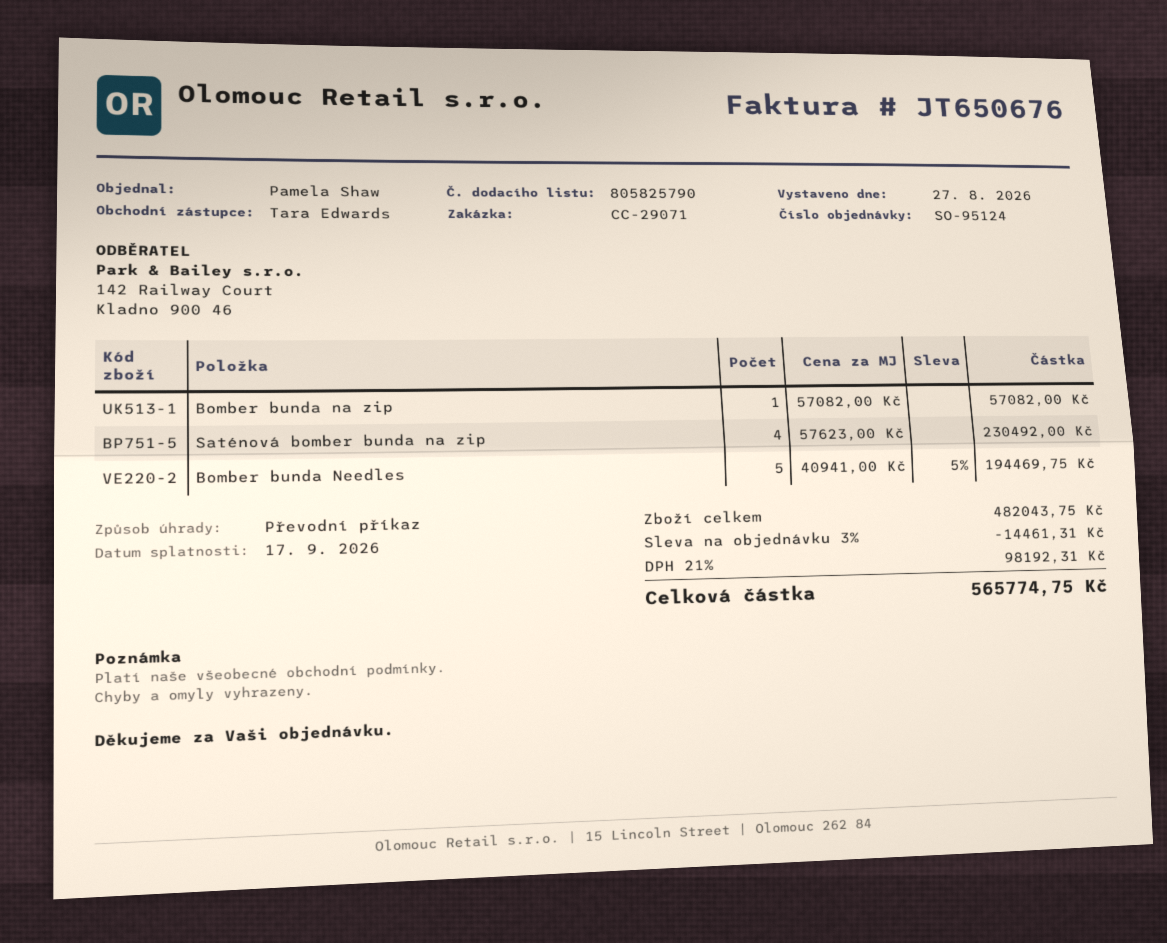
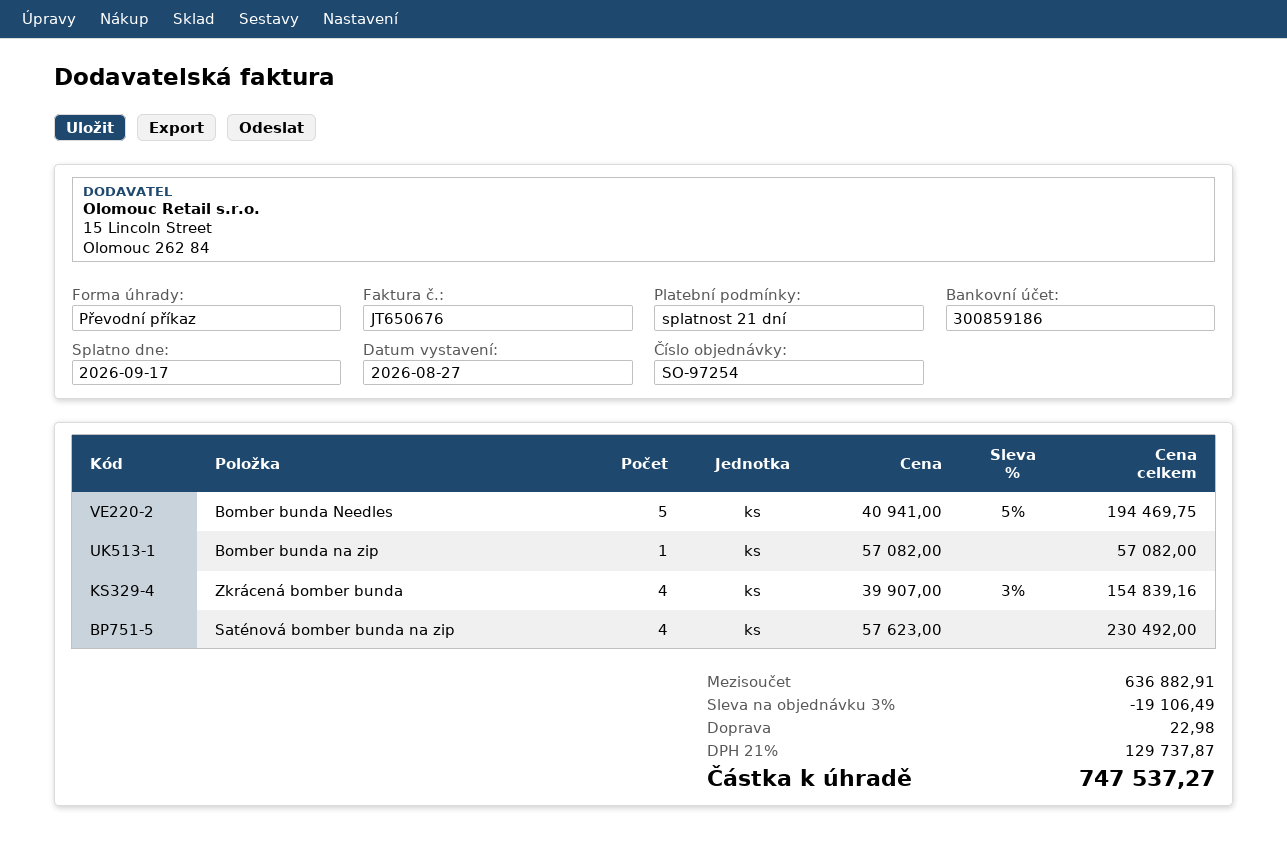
order number: SO-95124 -> SO-97254
Zkrácená bomber bunda: none -> 4 x 39907.00 - 3% = 154839.16
subtotal: 482043.75 -> 636882.91
discount: 3% = 14461.31 -> 3% = 19106.49
shipping: none -> 22.98
tax: 21% = 98192.31 -> 21% = 129737.87
total: 565774.75 -> 747537.27

